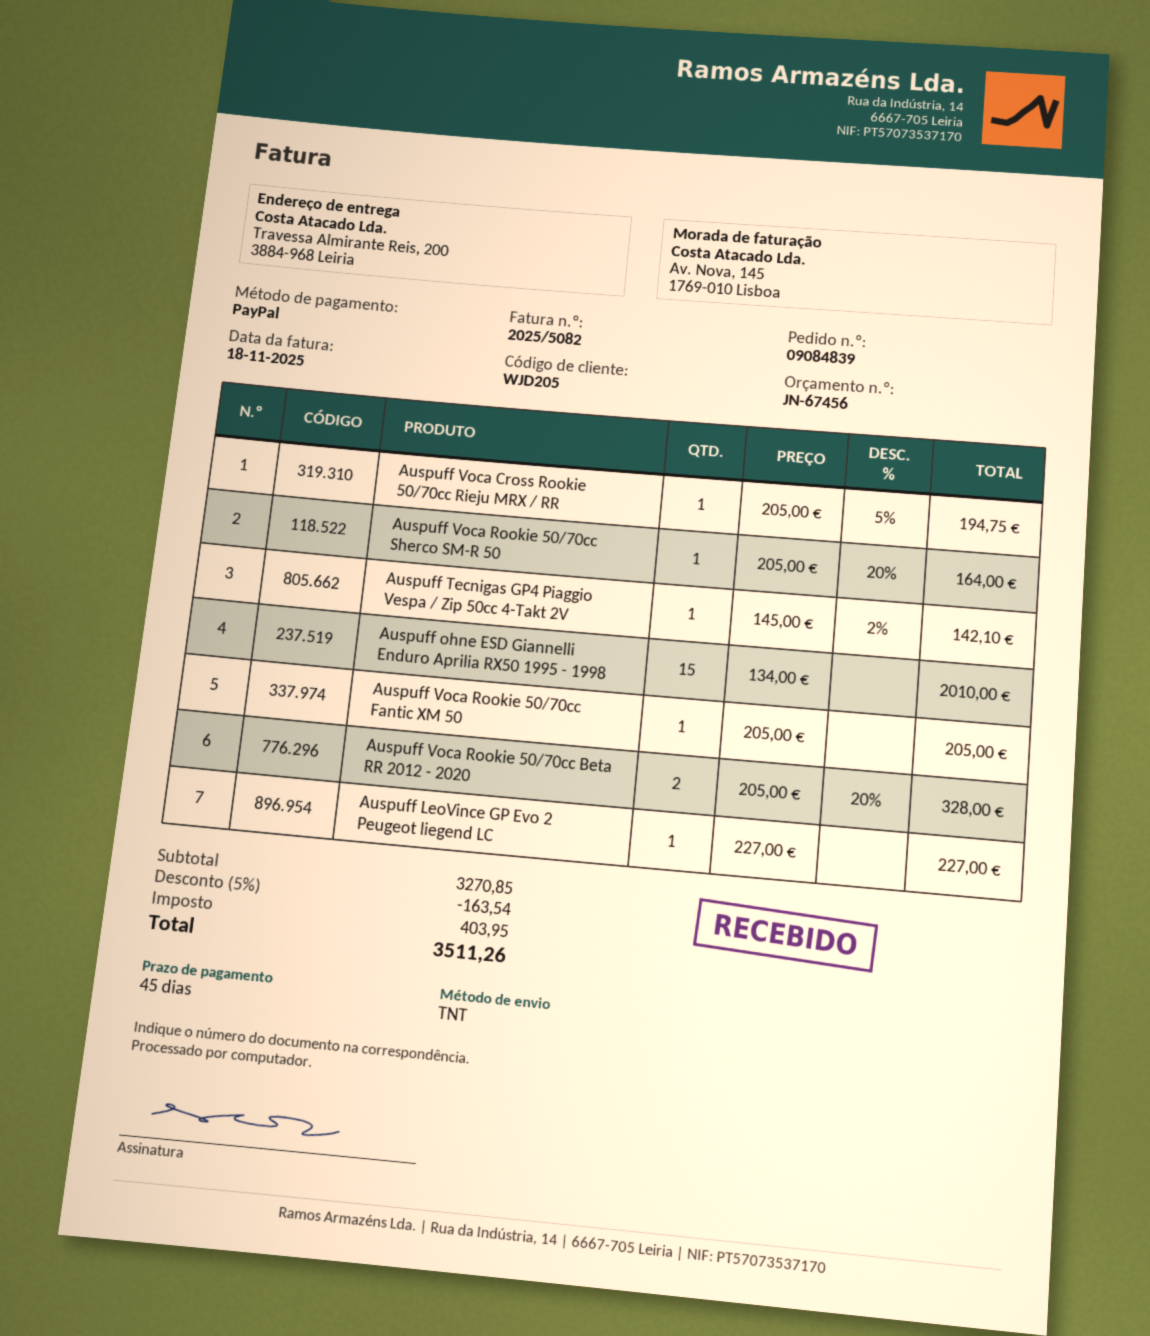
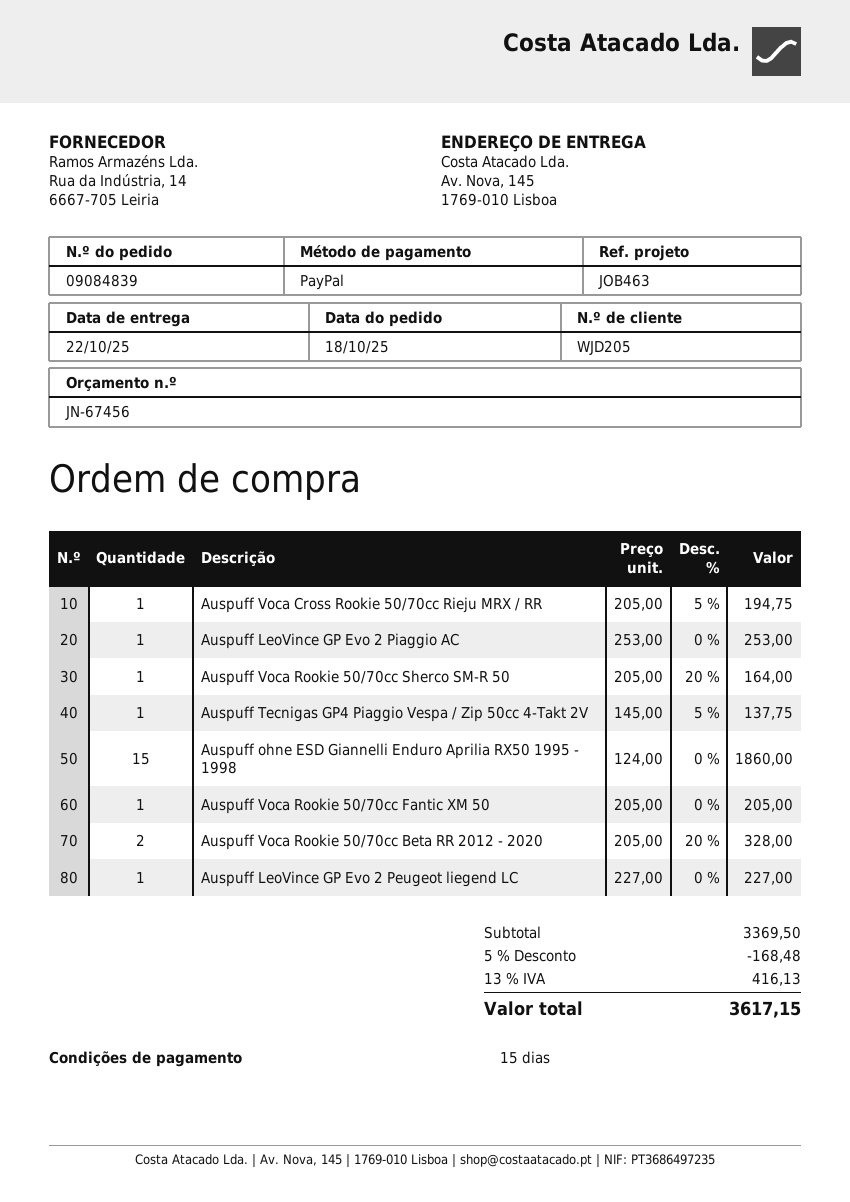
payment terms: 45 days -> 15 days
ship to: Travessa Almirante Reis, 200, 3884-968 Leiria -> Av. Nova, 145, 1769-010 Lisboa
Auspuff Tecnigas GP4 Piaggio Vespa / Zip 50cc 4-Takt 2V: 1 x 145.00 - 2% = 142.10 -> 1 x 145.00 - 5% = 137.75
Auspuff ohne ESD Giannelli Enduro Aprilia RX50 1995 - 1998: 15 x 134.00 = 2010.00 -> 15 x 124.00 = 1860.00
Auspuff LeoVince GP Evo 2 Piaggio AC: none -> 1 x 253.00 = 253.00
subtotal: 3270.85 -> 3369.50
discount: 5% = 163.54 -> 5% = 168.48
tax: 403.95 -> 416.13
total: 3511.26 -> 3617.15

